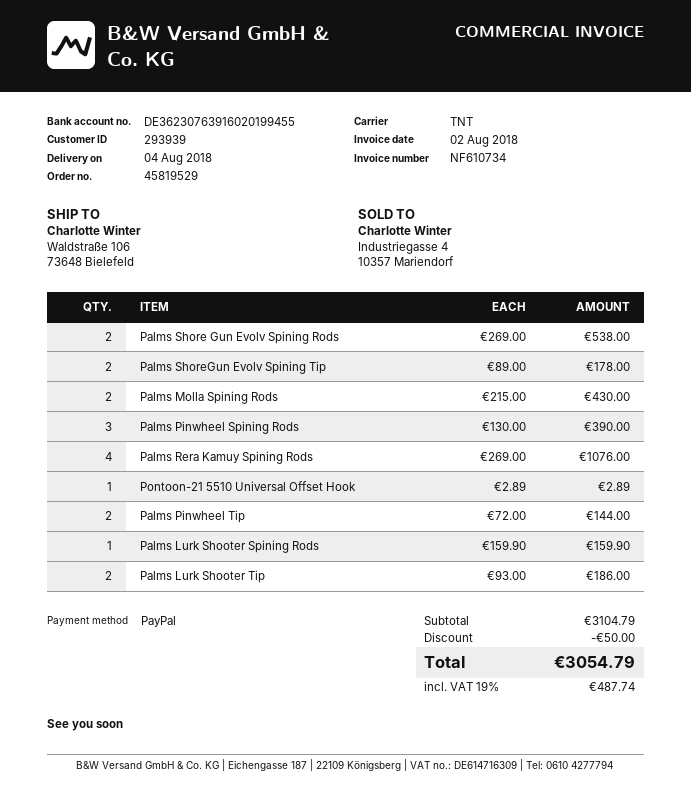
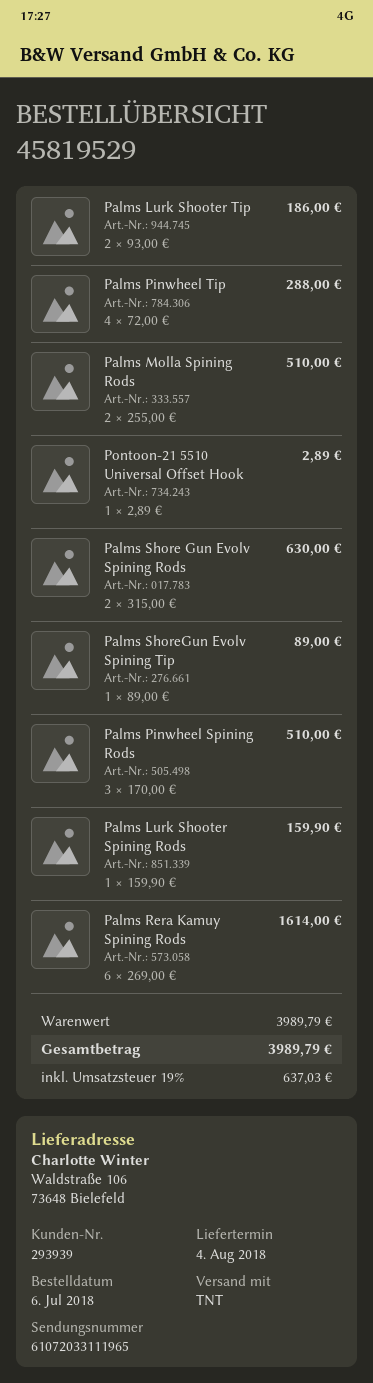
Palms Shore Gun Evolv Spining Rods: 2 x 269.00 = 538.00 -> 2 x 315.00 = 630.00
Palms ShoreGun Evolv Spining Tip: 2 x 89.00 = 178.00 -> 1 x 89.00 = 89.00
Palms Molla Spining Rods: 2 x 215.00 = 430.00 -> 2 x 255.00 = 510.00
Palms Pinwheel Spining Rods: 3 x 130.00 = 390.00 -> 3 x 170.00 = 510.00
Palms Rera Kamuy Spining Rods: 4 x 269.00 = 1076.00 -> 6 x 269.00 = 1614.00
Palms Pinwheel Tip: 2 x 72.00 = 144.00 -> 4 x 72.00 = 288.00
subtotal: 3104.79 -> 3989.79
discount: 50.00 -> none
tax: 19% = 487.74 -> 19% = 637.03
total: 3054.79 -> 3989.79

